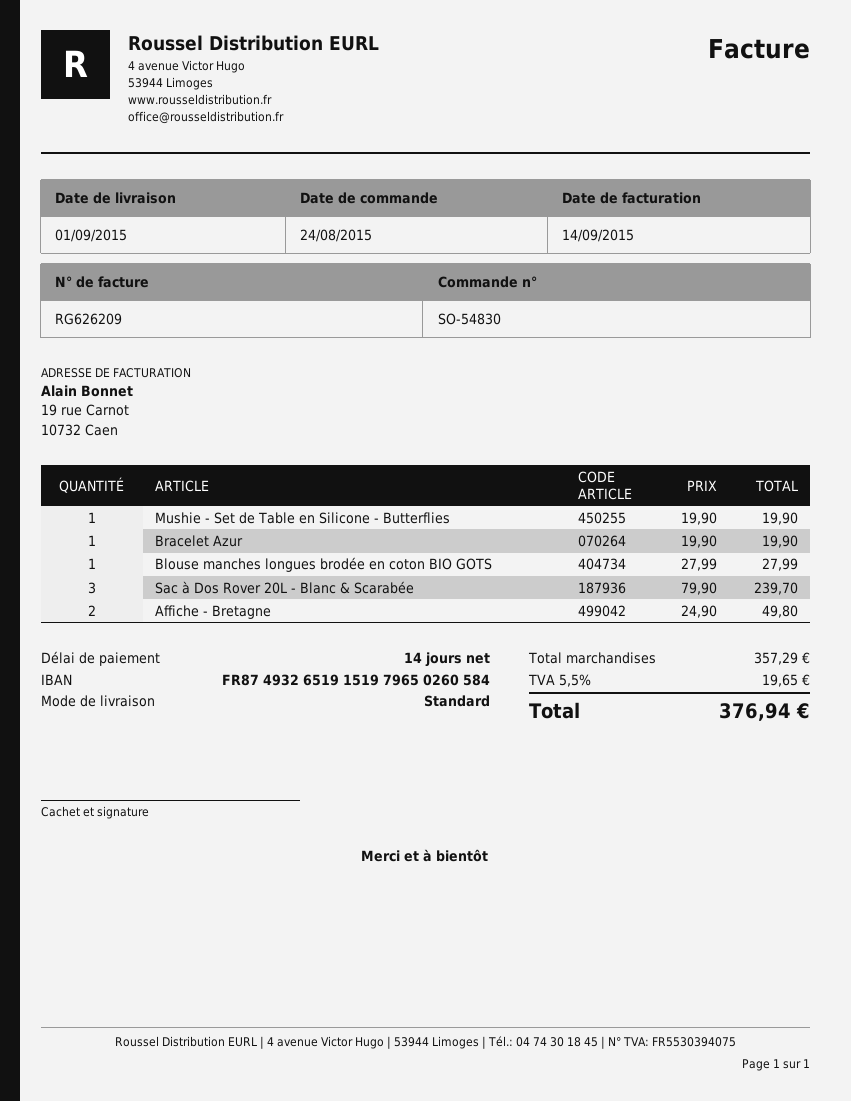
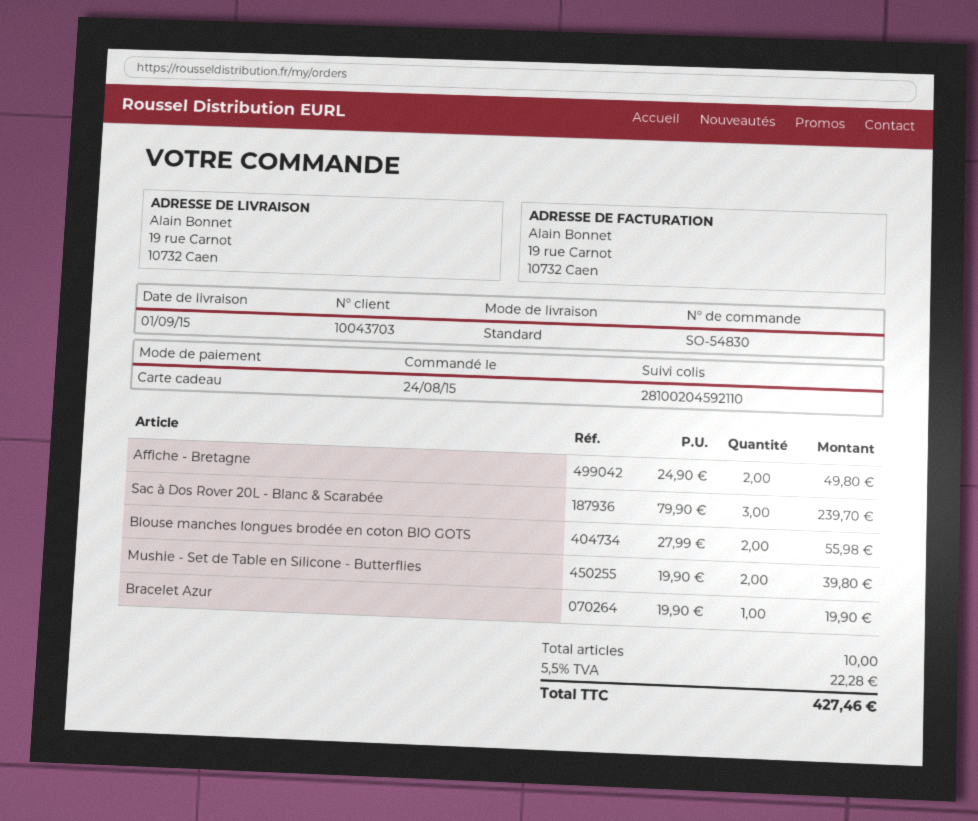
Mushie - Set de Table en Silicone - Butterflies: 1 x 19.90 = 19.90 -> 2 x 19.90 = 39.80
Blouse manches longues brodée en coton BIO GOTS: 1 x 27.99 = 27.99 -> 2 x 27.99 = 55.98
tax: 5.5% = 19.65 -> 5.5% = 22.28
total: 376.94 -> 427.46

